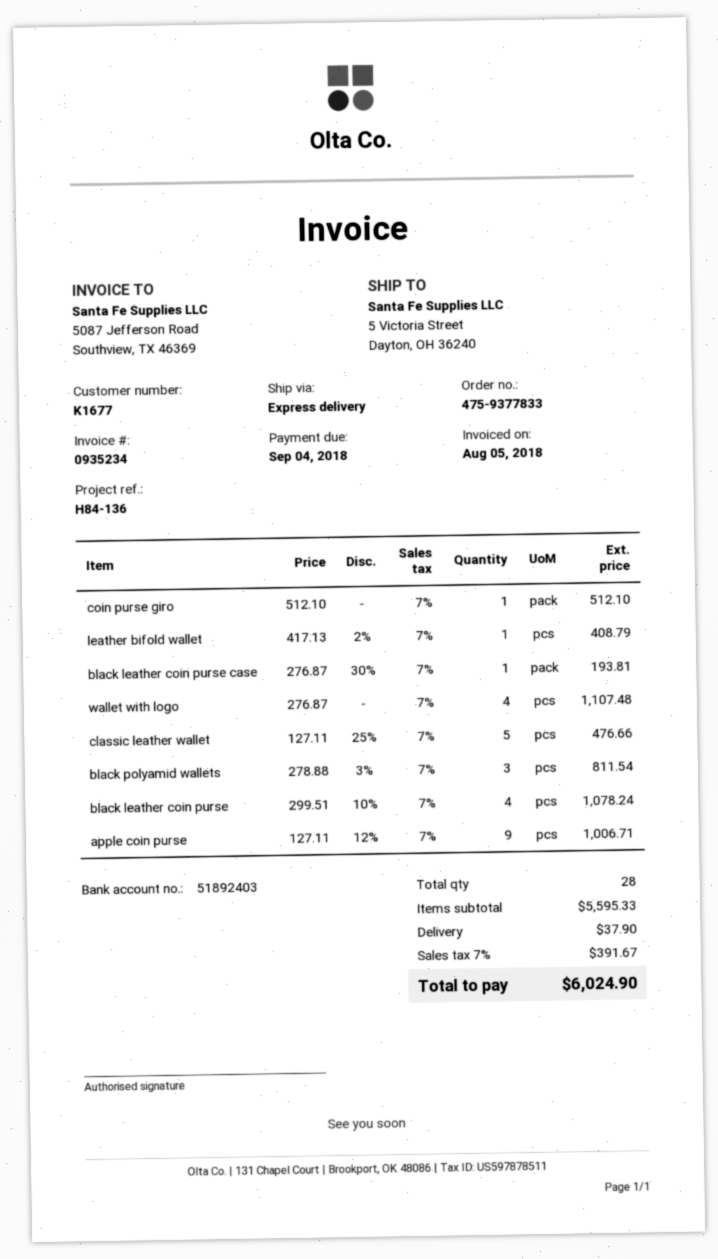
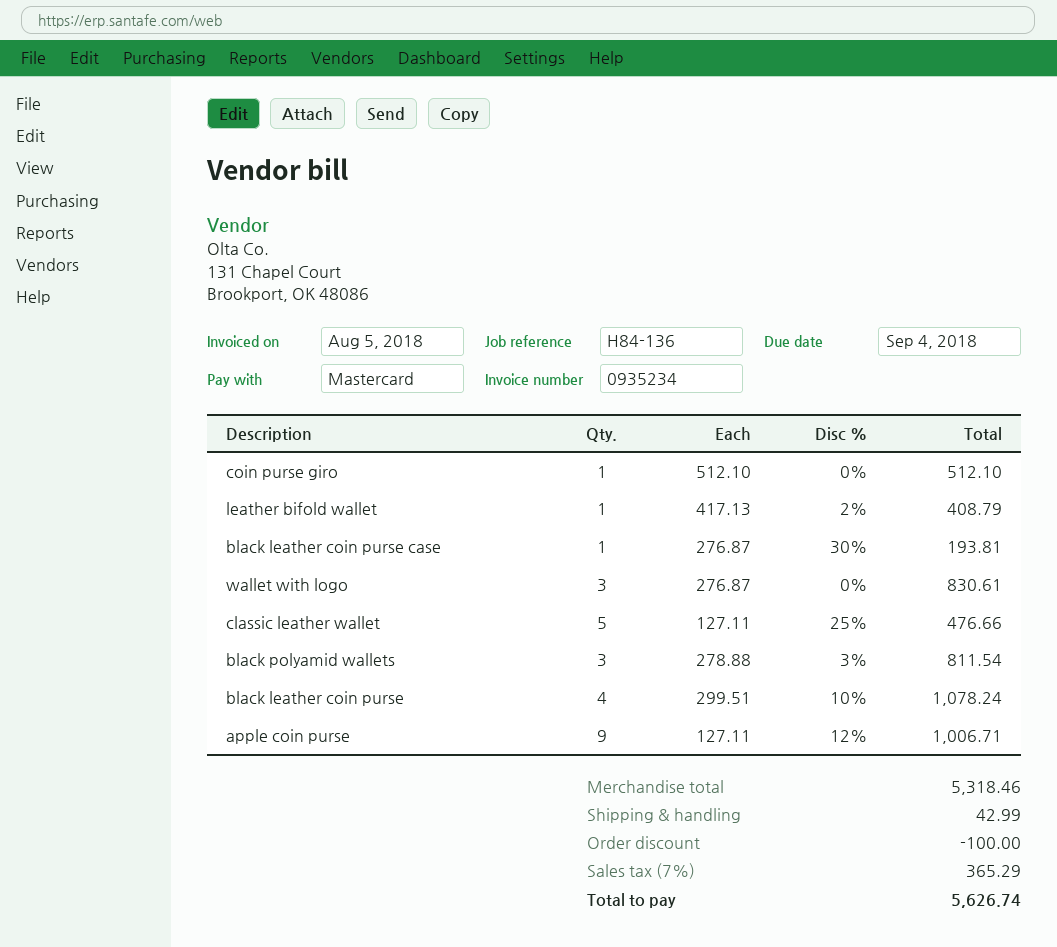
wallet with logo: 4 x 276.87 = 1107.48 -> 3 x 276.87 = 830.61
subtotal: 5595.33 -> 5318.46
discount: none -> 100.00
shipping: 37.90 -> 42.99
tax: 7% = 391.67 -> 7% = 365.29
total: 6024.90 -> 5626.74

